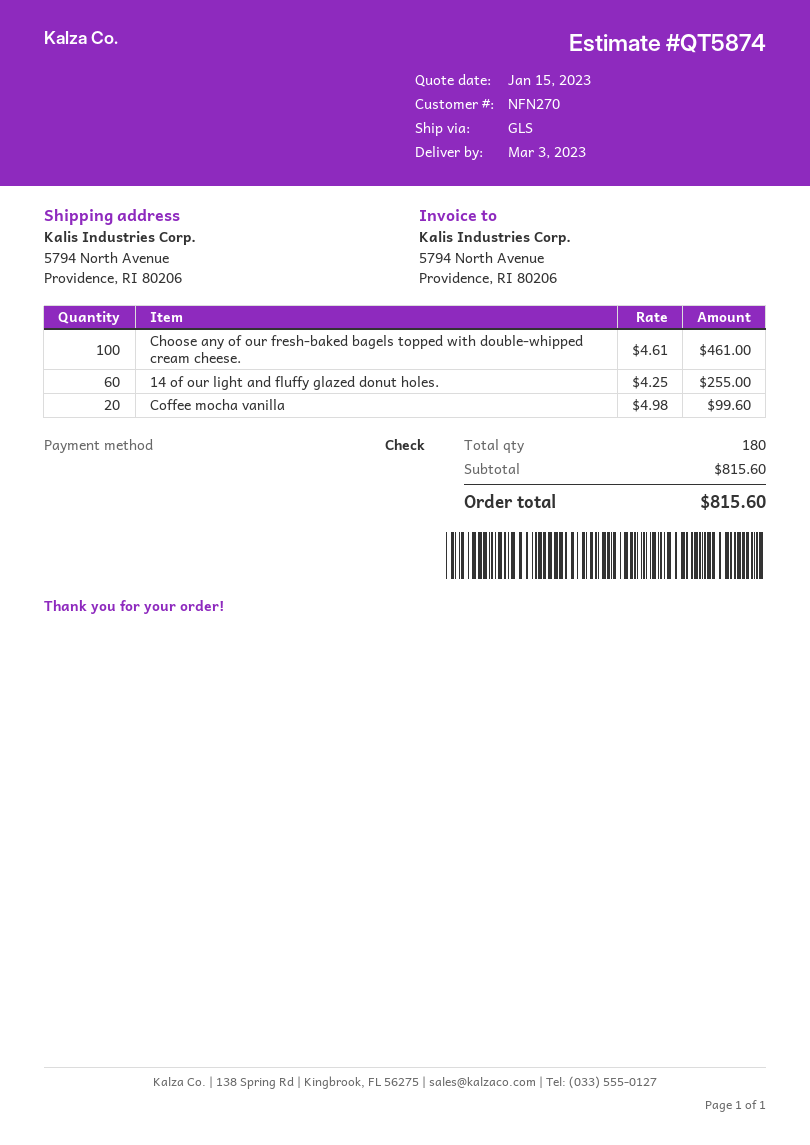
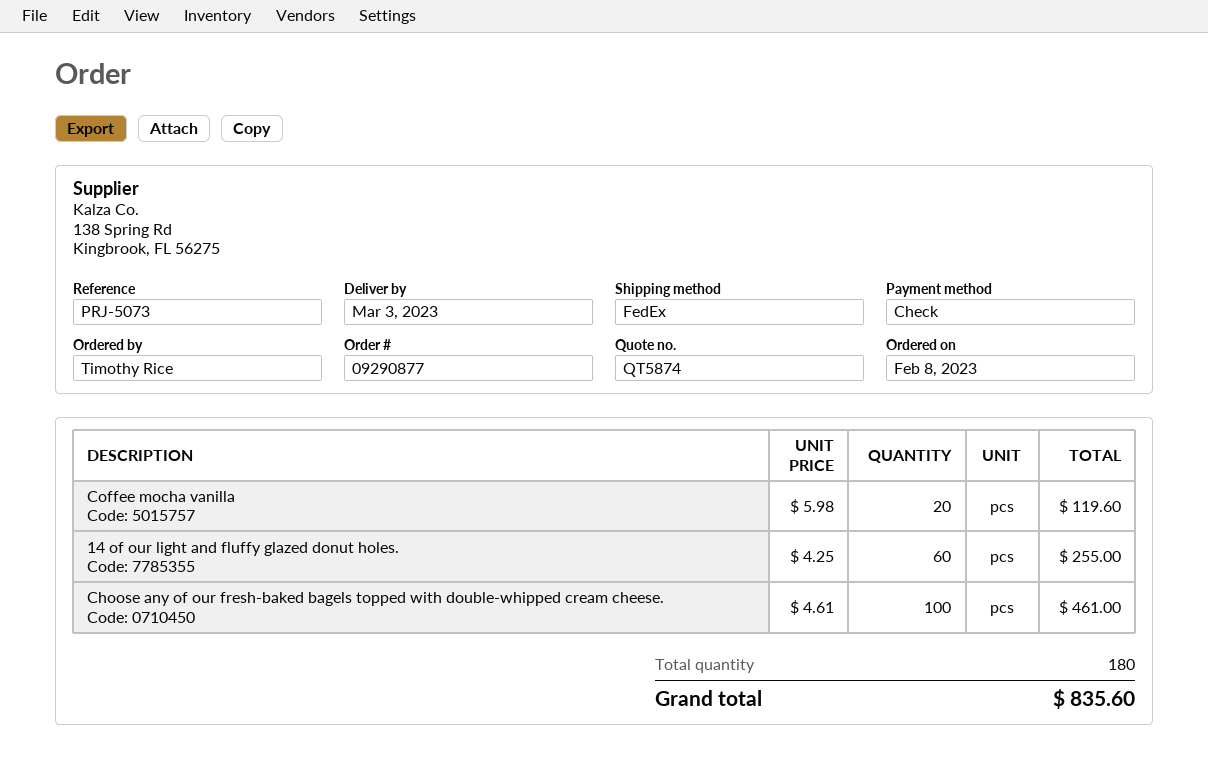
shipping method: GLS -> FedEx
Coffee mocha vanilla: 20 x 4.98 = 99.60 -> 20 x 5.98 = 119.60
total: 815.60 -> 835.60

